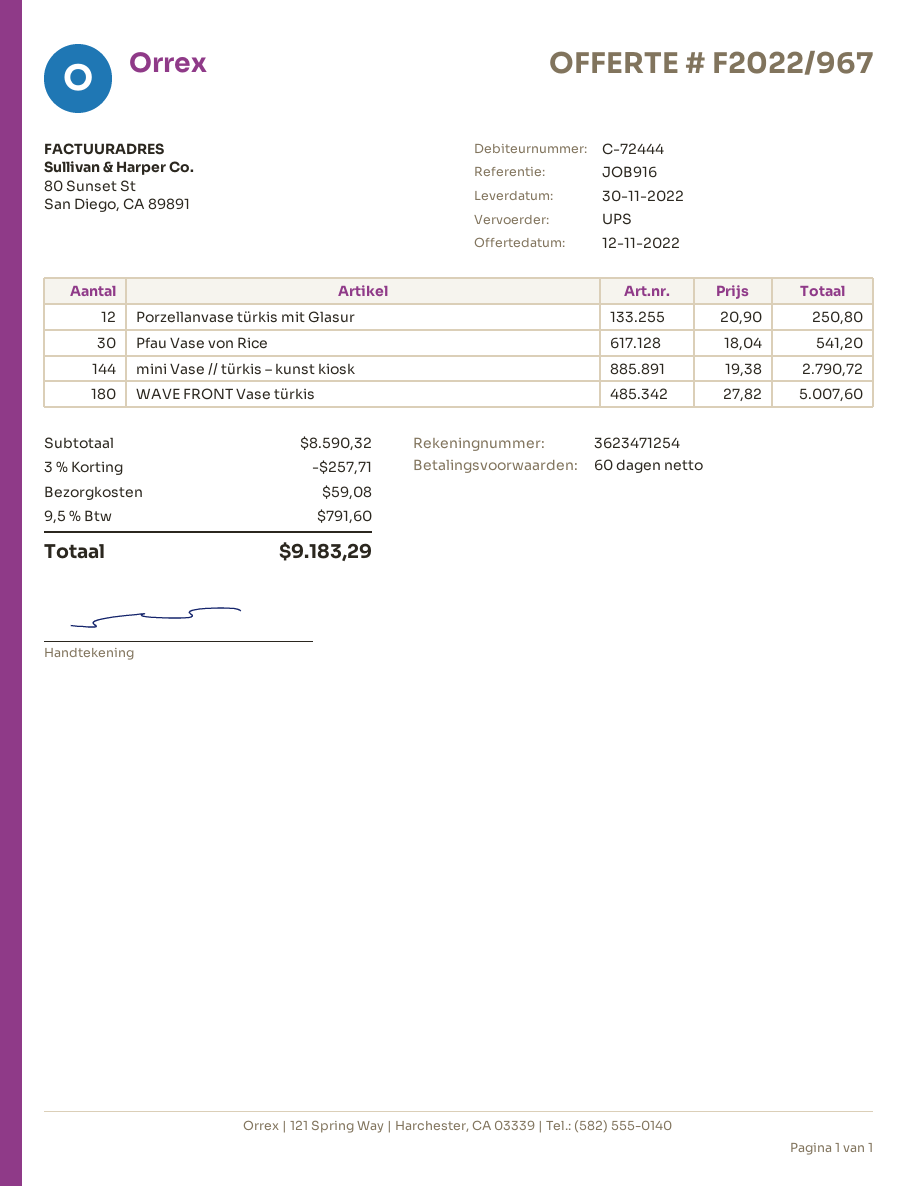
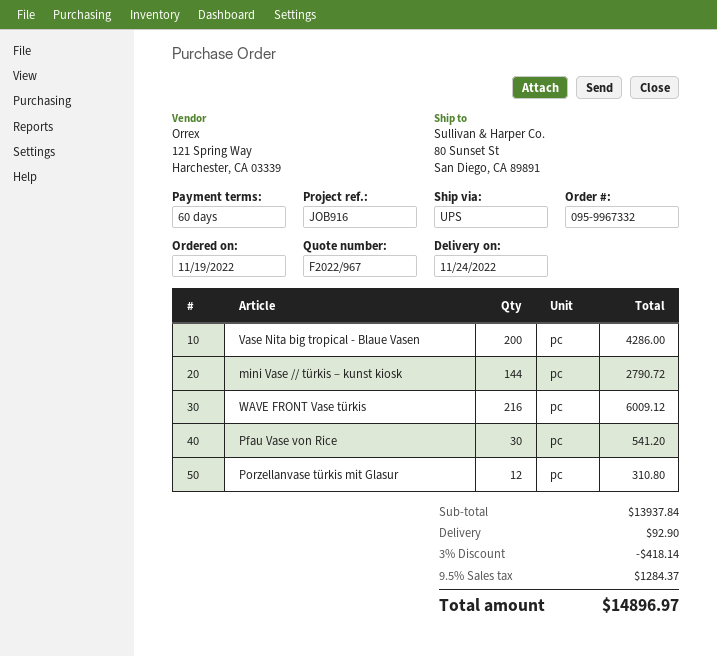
delivery date: 2022-11-30 -> 2022-11-24
Porzellanvase türkis mit Glasur: 12 for 250.80 -> 12 for 310.80
WAVE FRONT Vase türkis: 180 for 5007.60 -> 216 for 6009.12
Vase Nita big tropical - Blaue Vasen: none -> 200 for 4286.00
subtotal: 8590.32 -> 13937.84
discount: 3% = 257.71 -> 3% = 418.14
shipping: 59.08 -> 92.90
tax: 9.5% = 791.60 -> 9.5% = 1284.37
total: 9183.29 -> 14896.97

